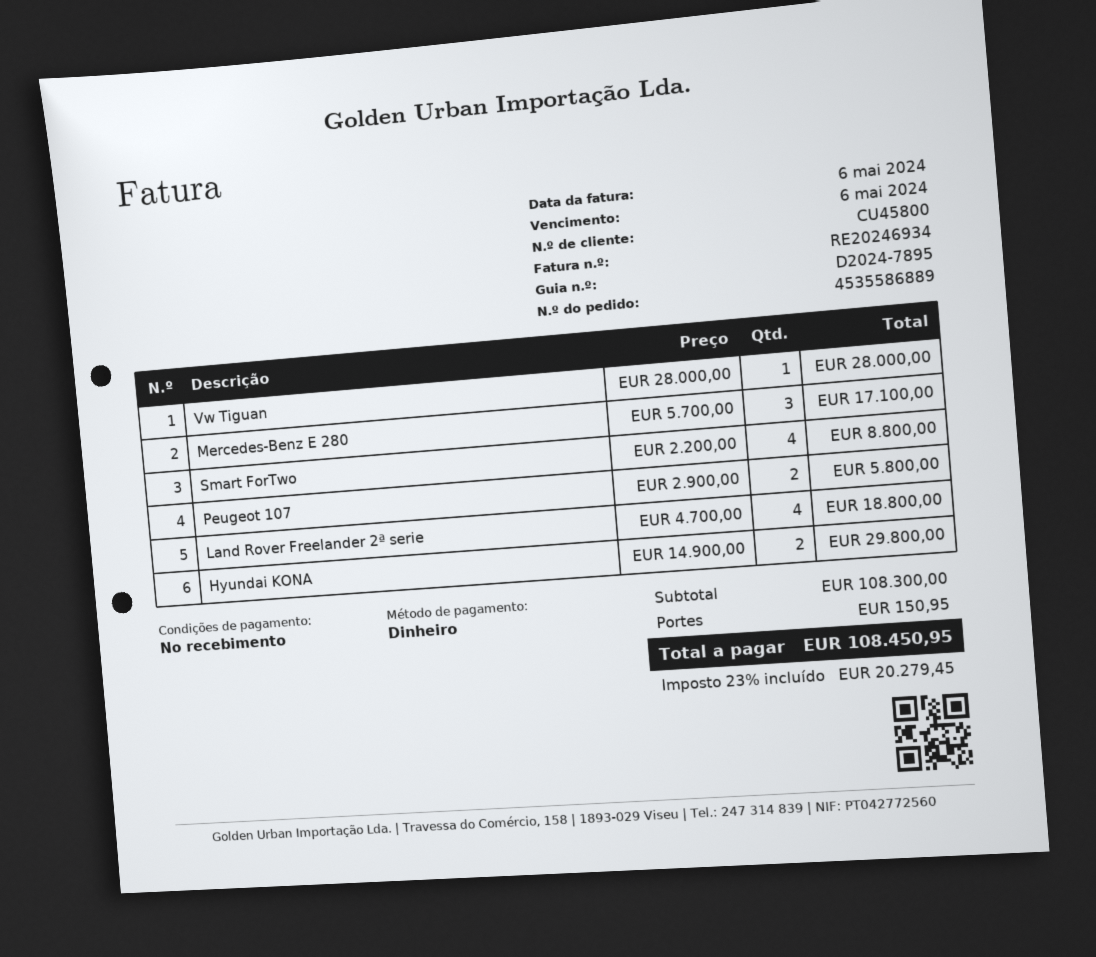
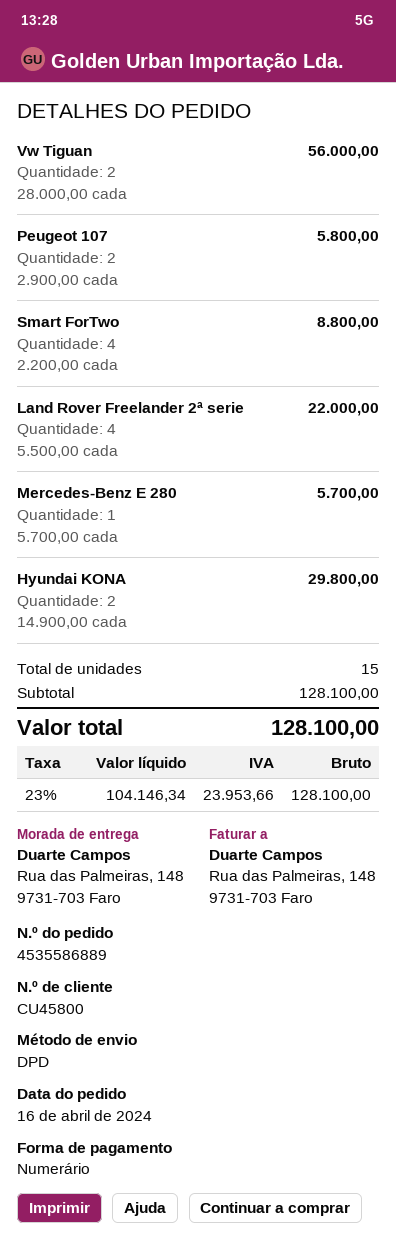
Vw Tiguan: 1 x 28000.00 = 28000.00 -> 2 x 28000.00 = 56000.00
Mercedes-Benz E 280: 3 x 5700.00 = 17100.00 -> 1 x 5700.00 = 5700.00
Land Rover Freelander 2ª serie: 4 x 4700.00 = 18800.00 -> 4 x 5500.00 = 22000.00
subtotal: 108300.00 -> 128100.00
shipping: 150.95 -> none
tax: 23% = 20279.45 -> 23% = 23953.66
total: 108450.95 -> 128100.00

